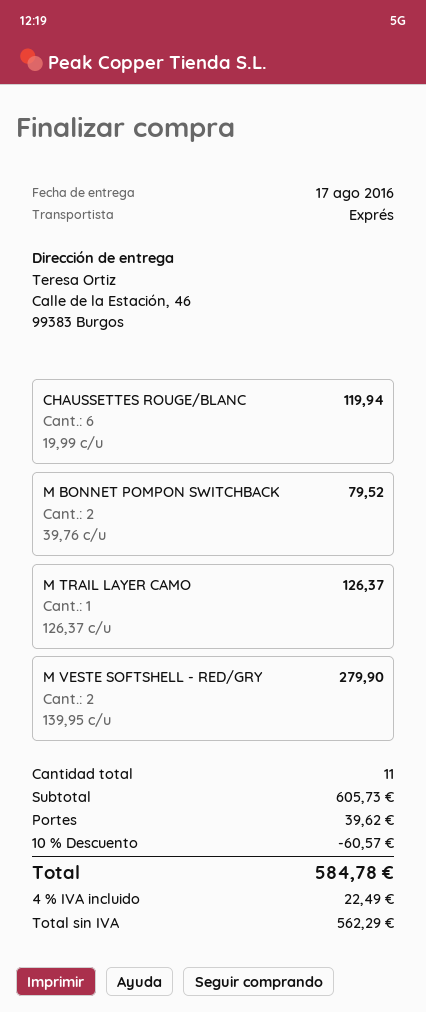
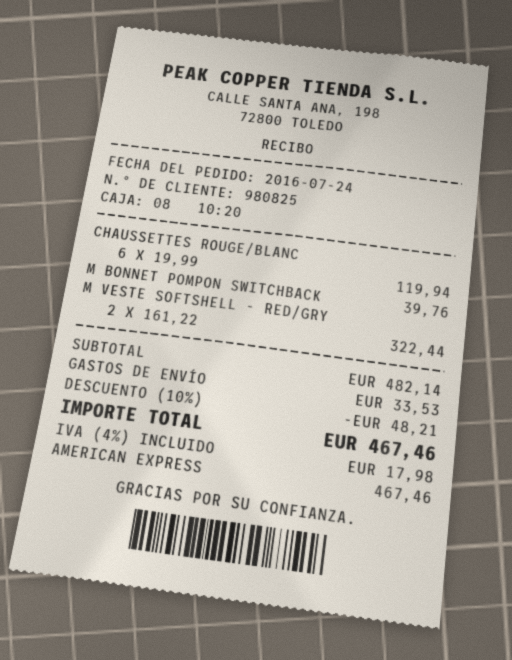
M BONNET POMPON SWITCHBACK: 2 x 39.76 = 79.52 -> 1 x 39.76 = 39.76
M TRAIL LAYER CAMO: 1 x 126.37 = 126.37 -> none
M VESTE SOFTSHELL - RED/GRY: 2 x 139.95 = 279.90 -> 2 x 161.22 = 322.44
subtotal: 605.73 -> 482.14
discount: 10% = 60.57 -> 10% = 48.21
shipping: 39.62 -> 33.53
tax: 4% = 22.49 -> 4% = 17.98
total: 584.78 -> 467.46

